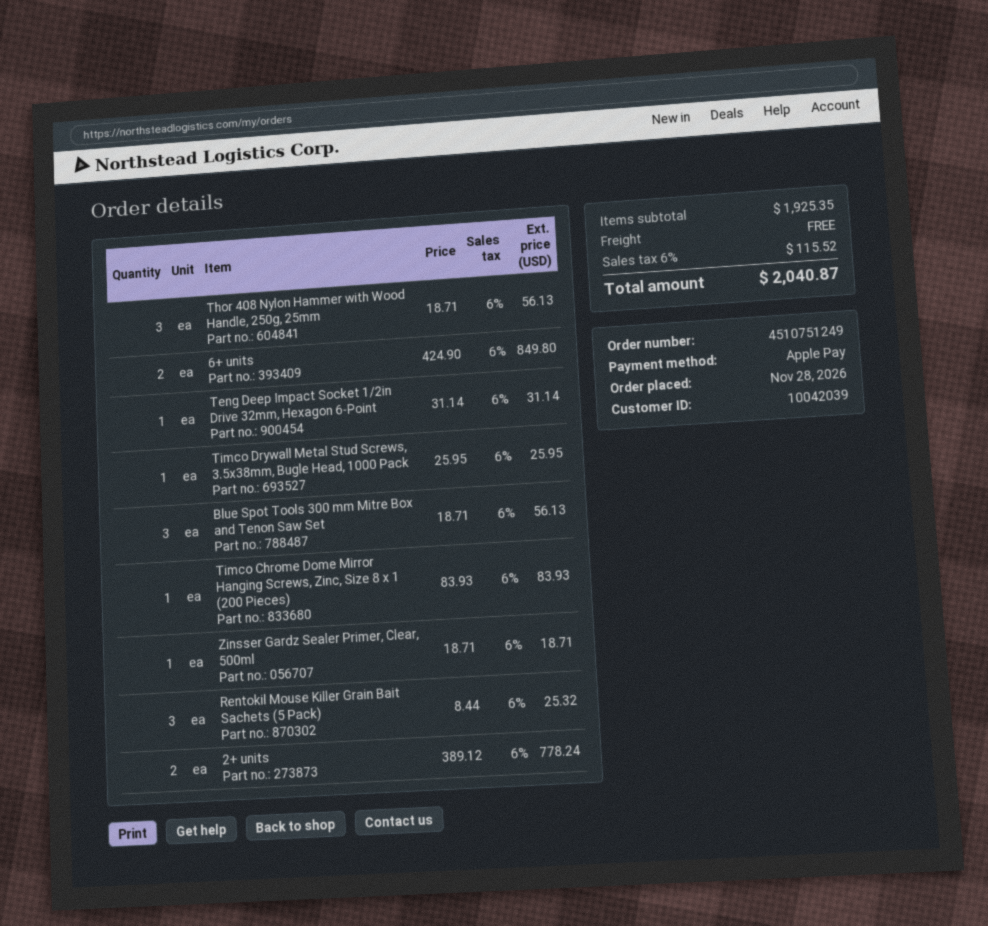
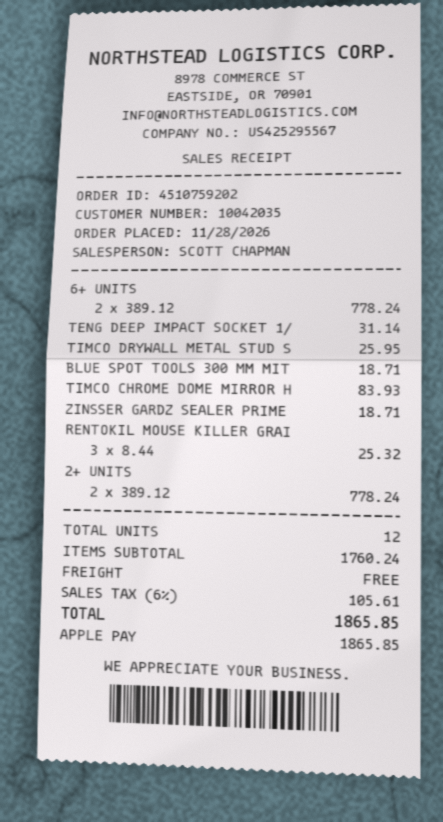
order number: 4510751249 -> 4510759202
customer number: 10042039 -> 10042035
Thor 408 Nylon Hammer with Wood Handle, 250g, 25mm: 3 x 18.71 = 56.13 -> none
6+ units: 2 x 424.90 = 849.80 -> 2 x 389.12 = 778.24
Blue Spot Tools 300 mm Mitre Box and Tenon Saw Set: 3 x 18.71 = 56.13 -> 1 x 18.71 = 18.71
subtotal: 1925.35 -> 1760.24
tax: 6% = 115.52 -> 6% = 105.61
total: 2040.87 -> 1865.85

